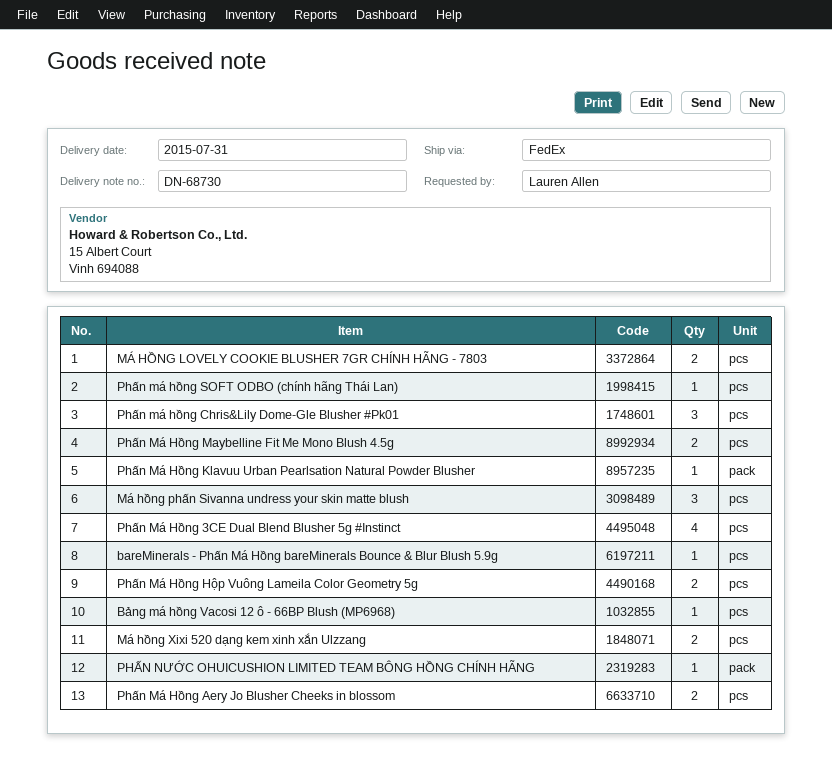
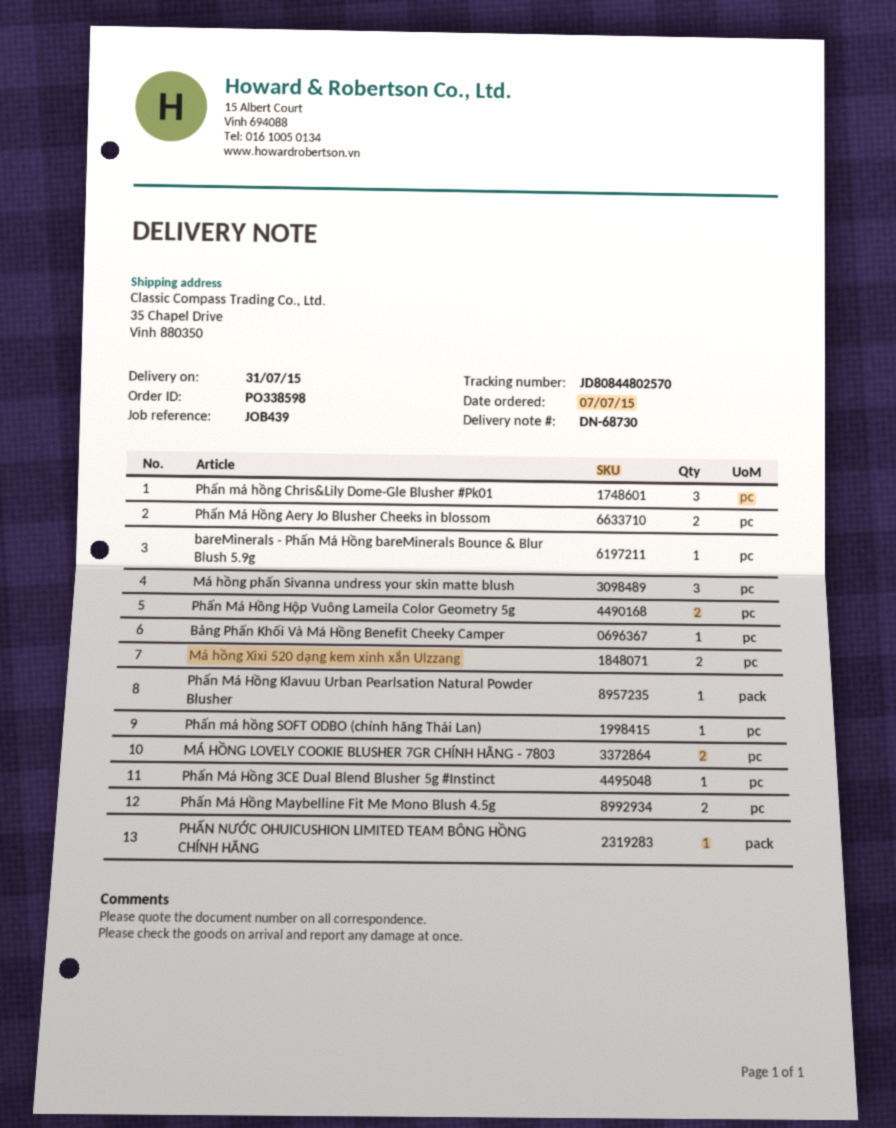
Phấn Má Hồng 3CE Dual Blend Blusher 5g #Instinct: 4 -> 1
Bảng má hồng Vacosi 12 ô - 66BP Blush (MP6968): 1 -> none
Bảng Phấn Khối Và Má Hồng Benefit Cheeky Camper: none -> 1

